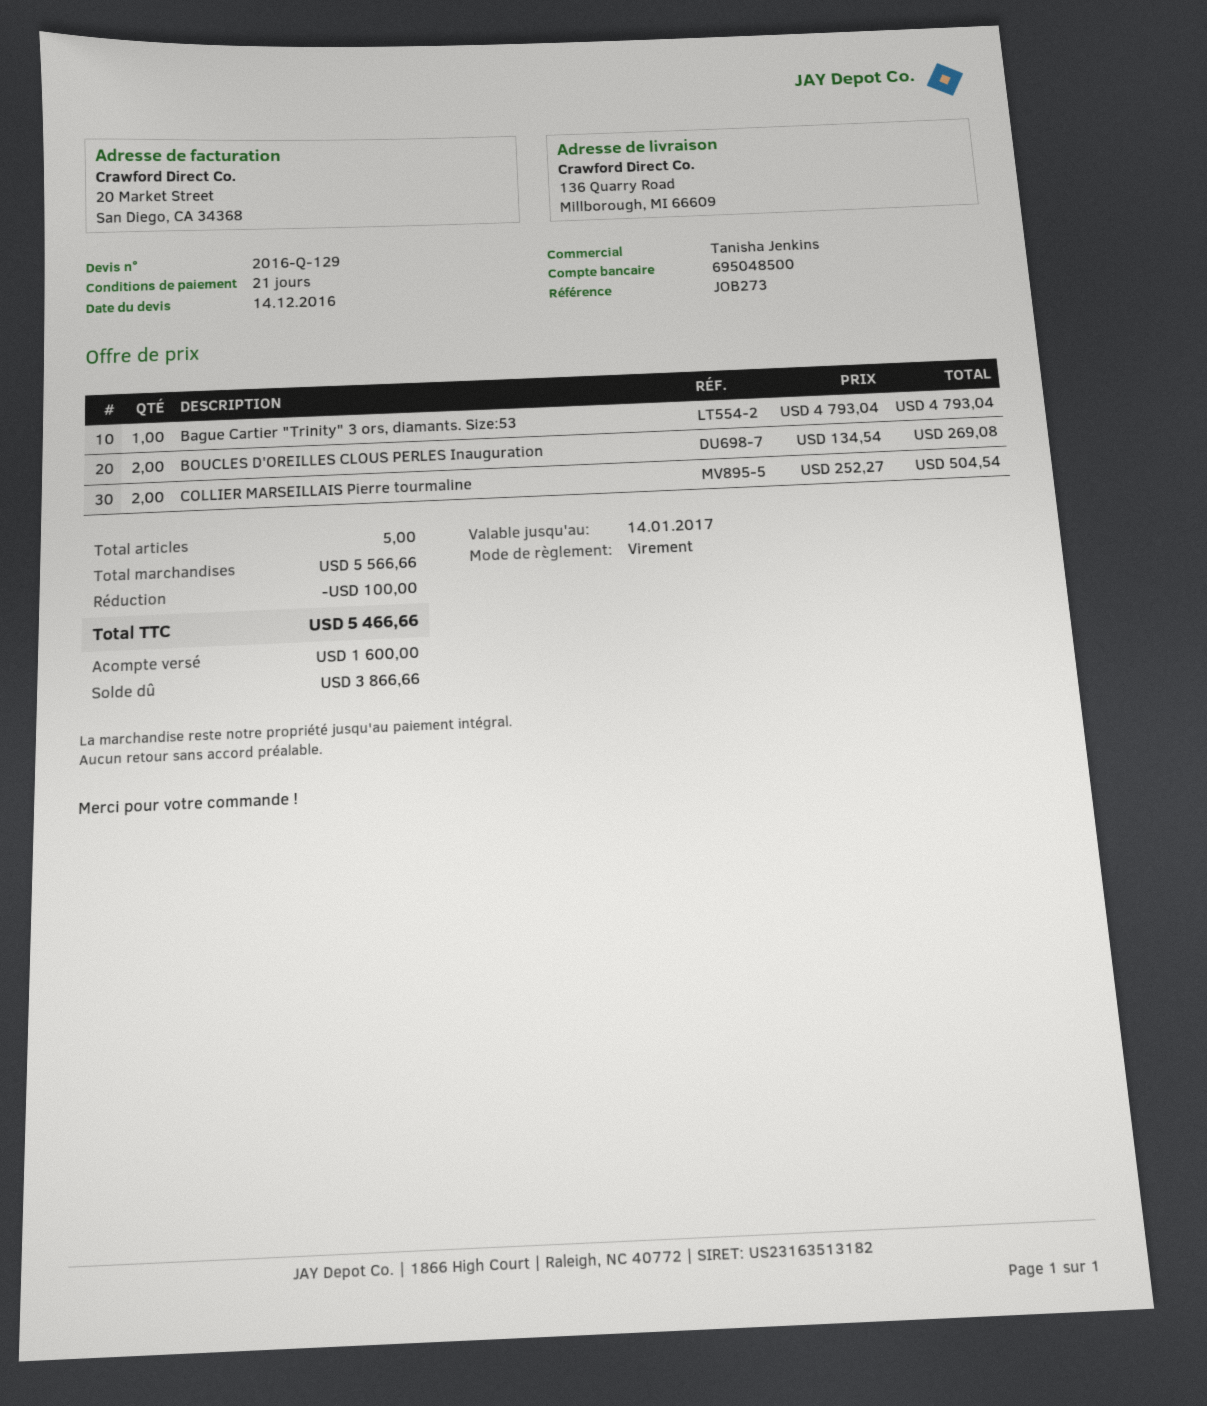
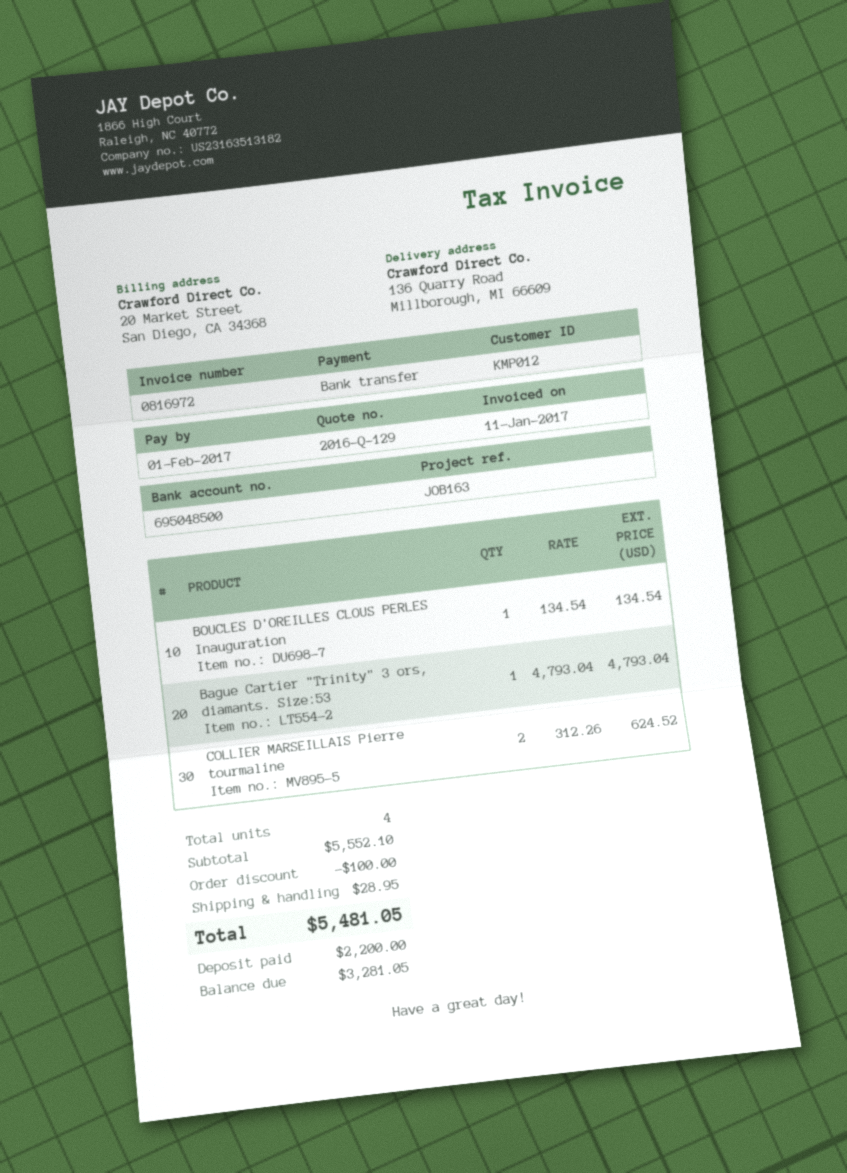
reference: JOB273 -> JOB163
BOUCLES D'OREILLES CLOUS PERLES Inauguration: 2 x 134.54 = 269.08 -> 1 x 134.54 = 134.54
COLLIER MARSEILLAIS Pierre tourmaline: 2 x 252.27 = 504.54 -> 2 x 312.26 = 624.52
total quantity: 5 -> 4
subtotal: 5566.66 -> 5552.10
shipping: none -> 28.95
total: 5466.66 -> 5481.05
deposit: 1600.00 -> 2200.00
balance: 3866.66 -> 3281.05

